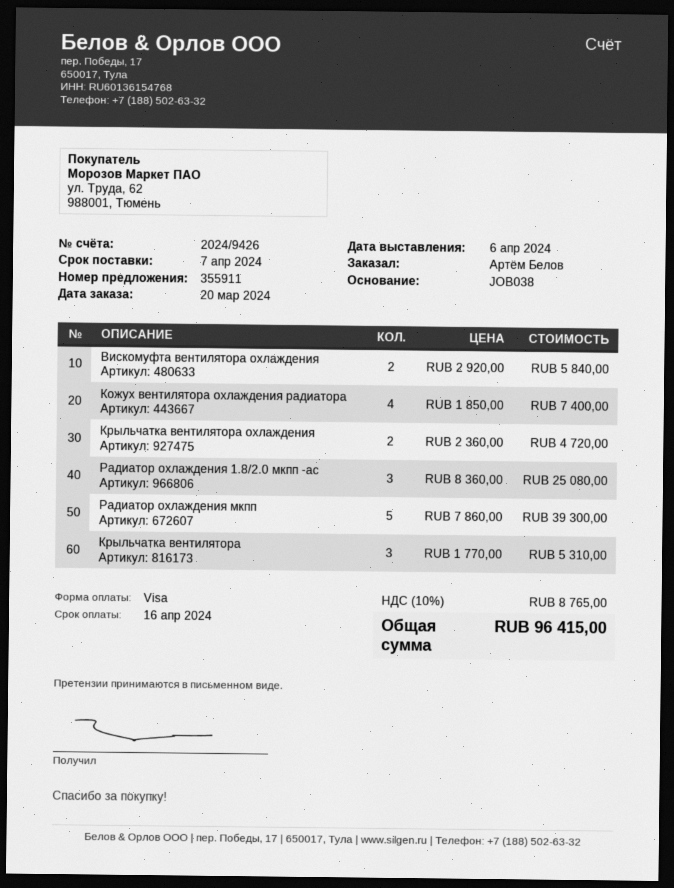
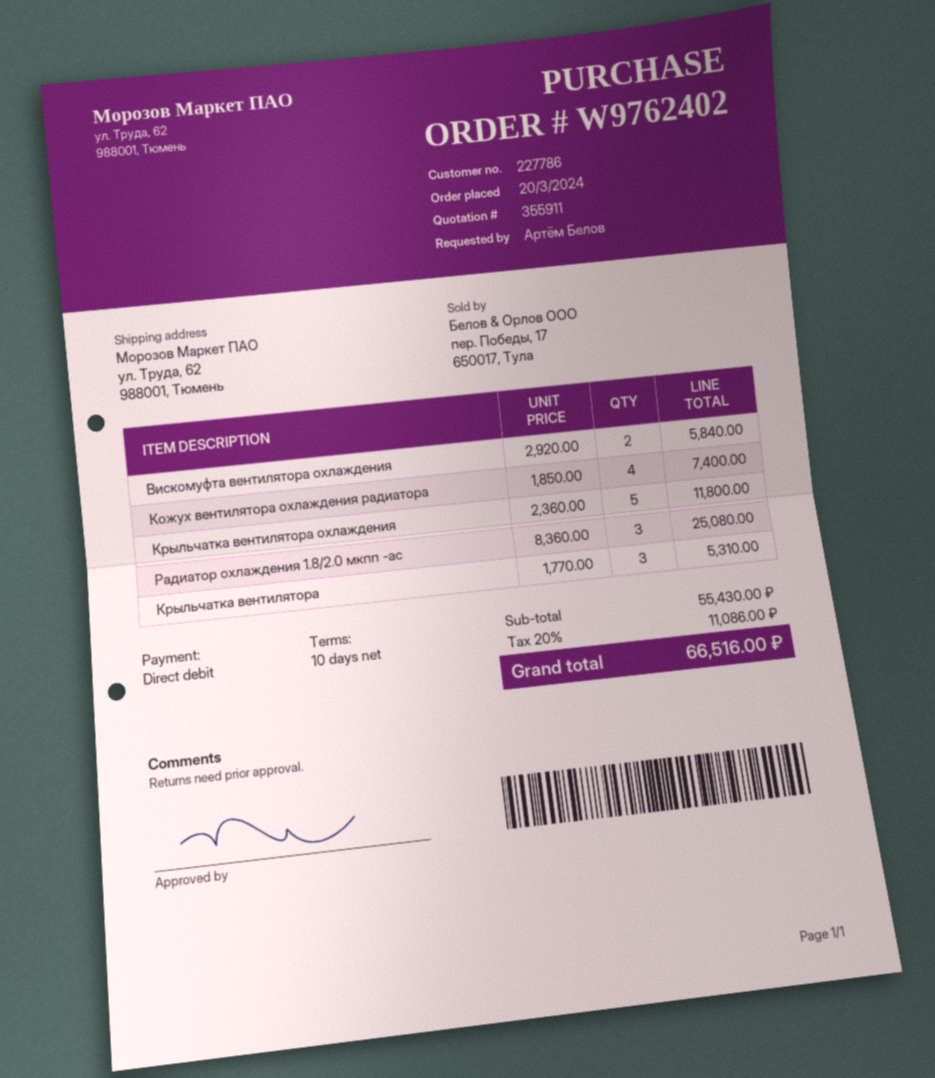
payment method: Visa -> direct debit
Крыльчатка вентилятора охлаждения: 2 x 2360.00 = 4720.00 -> 5 x 2360.00 = 11800.00
Радиатор охлаждения мкпп: 5 x 7860.00 = 39300.00 -> none
tax: 10% = 8765.00 -> 20% = 11086.00
total: 96415.00 -> 66516.00

